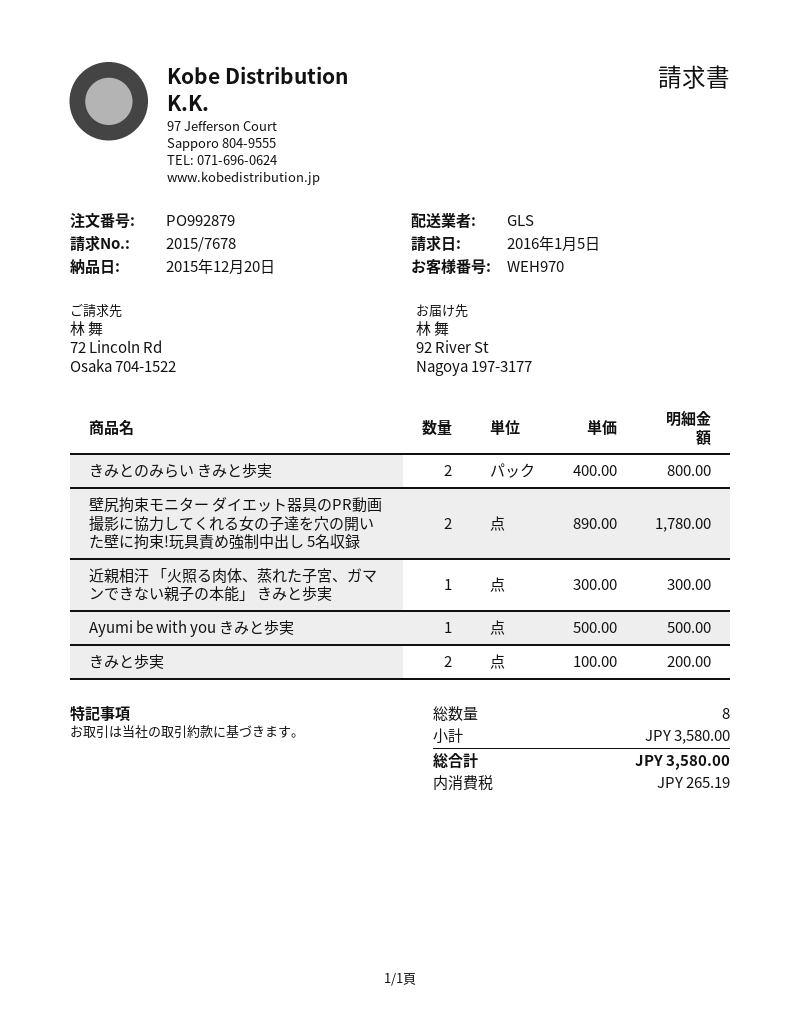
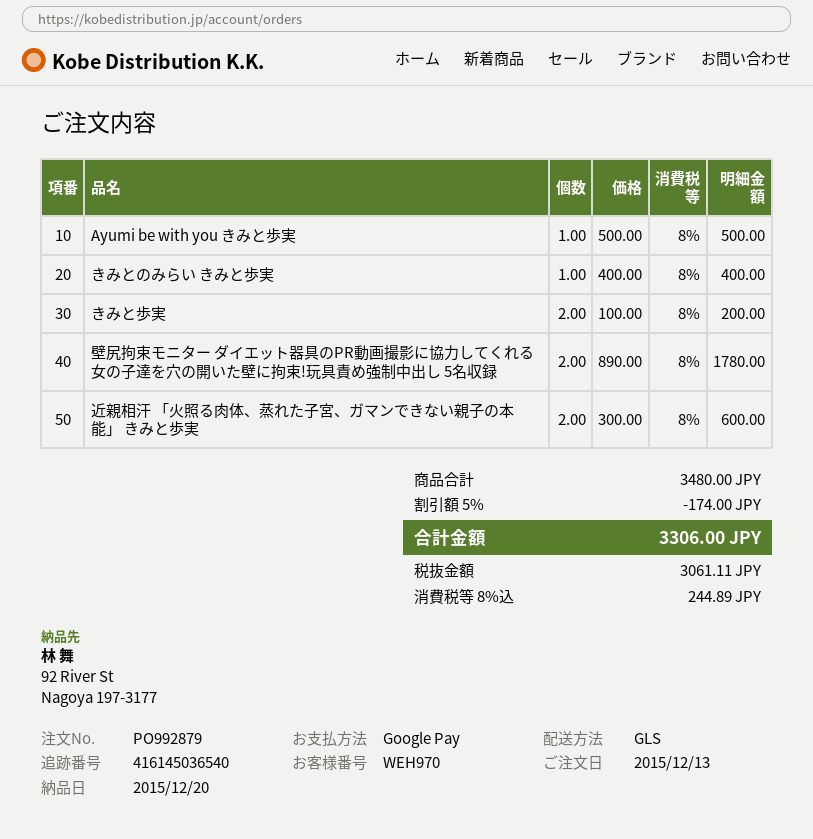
きみとのみらい きみと歩実: 2 x 400.00 = 800.00 -> 1 x 400.00 = 400.00
近親相汗 「火照る肉体、蒸れた子宮、ガマンできない親子の本能」 きみと歩実: 1 x 300.00 = 300.00 -> 2 x 300.00 = 600.00
subtotal: 3580.00 -> 3480.00
discount: none -> 5% = 174.00
tax: 265.19 -> 244.89
total: 3580.00 -> 3306.00

